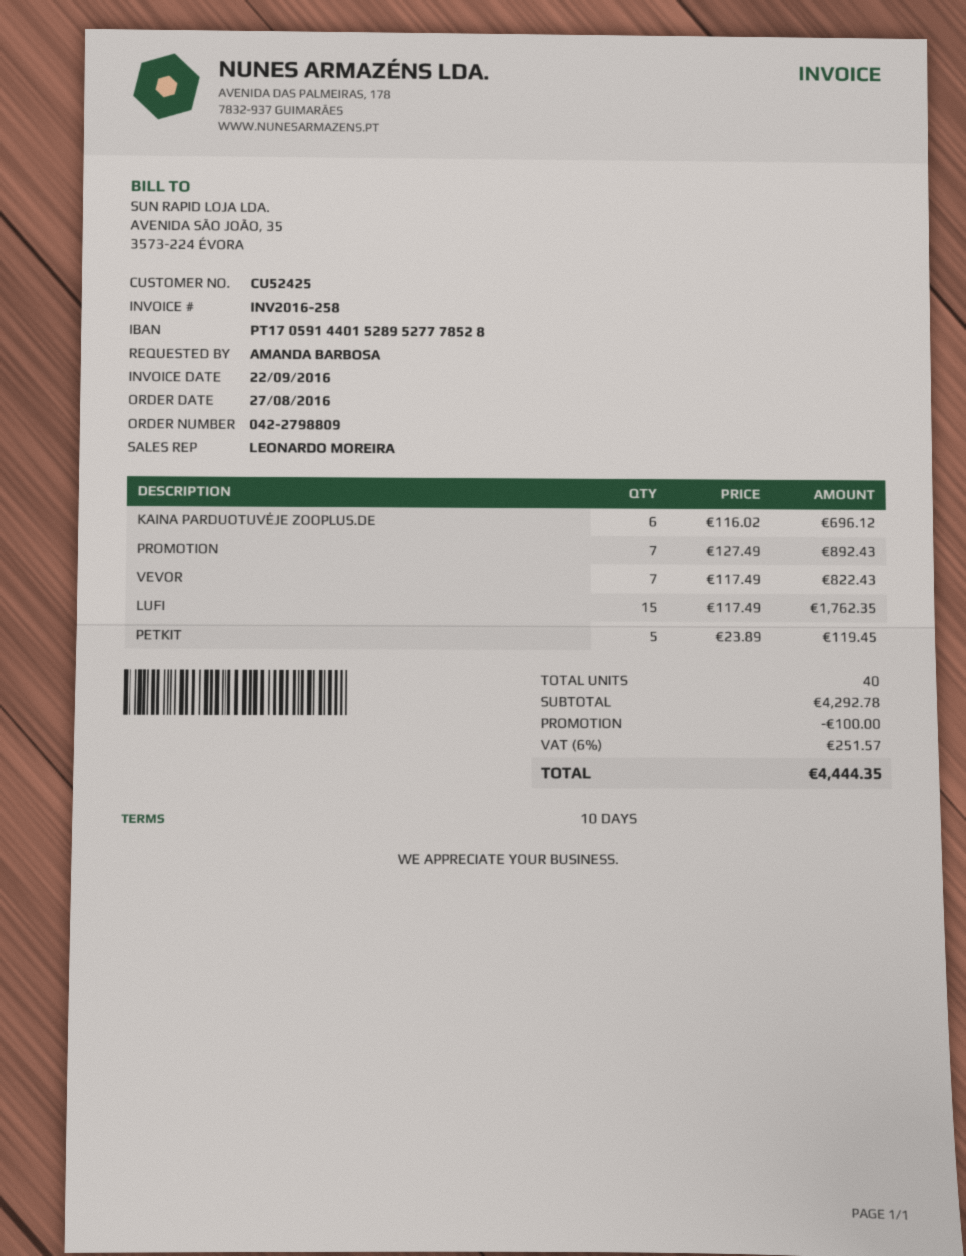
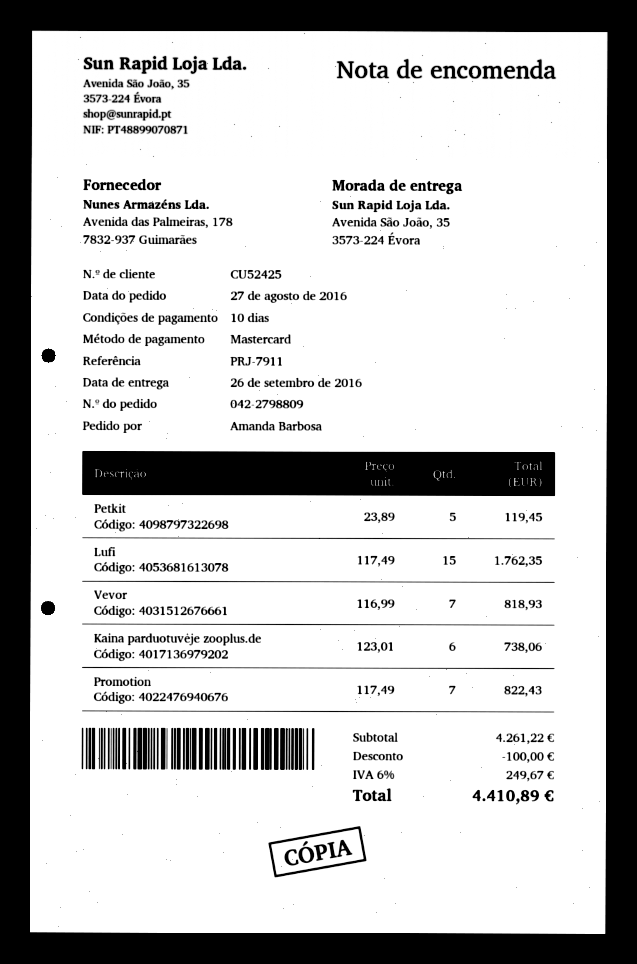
KAINA PARDUOTUVĖJE ZOOPLUS.DE: 6 x 116.02 = 696.12 -> 6 x 123.01 = 738.06
PROMOTION: 7 x 127.49 = 892.43 -> 7 x 117.49 = 822.43
VEVOR: 7 x 117.49 = 822.43 -> 7 x 116.99 = 818.93
subtotal: 4292.78 -> 4261.22
tax: 6% = 251.57 -> 6% = 249.67
total: 4444.35 -> 4410.89

